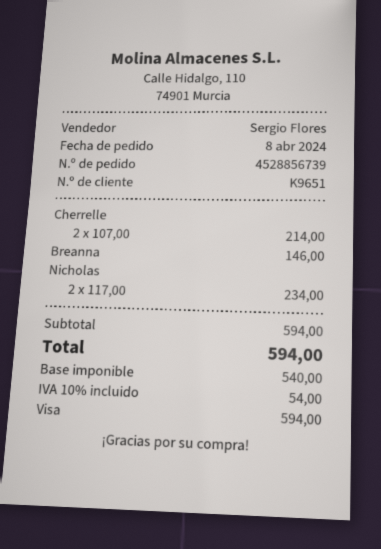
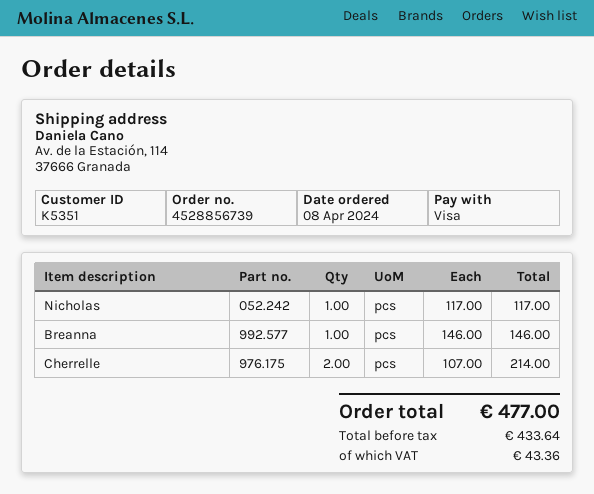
customer number: K9651 -> K5351
Nicholas: 2 x 117.00 = 234.00 -> 1 x 117.00 = 117.00
net: 540.00 -> 433.64
tax: 54.00 -> 43.36
total: 594.00 -> 477.00

